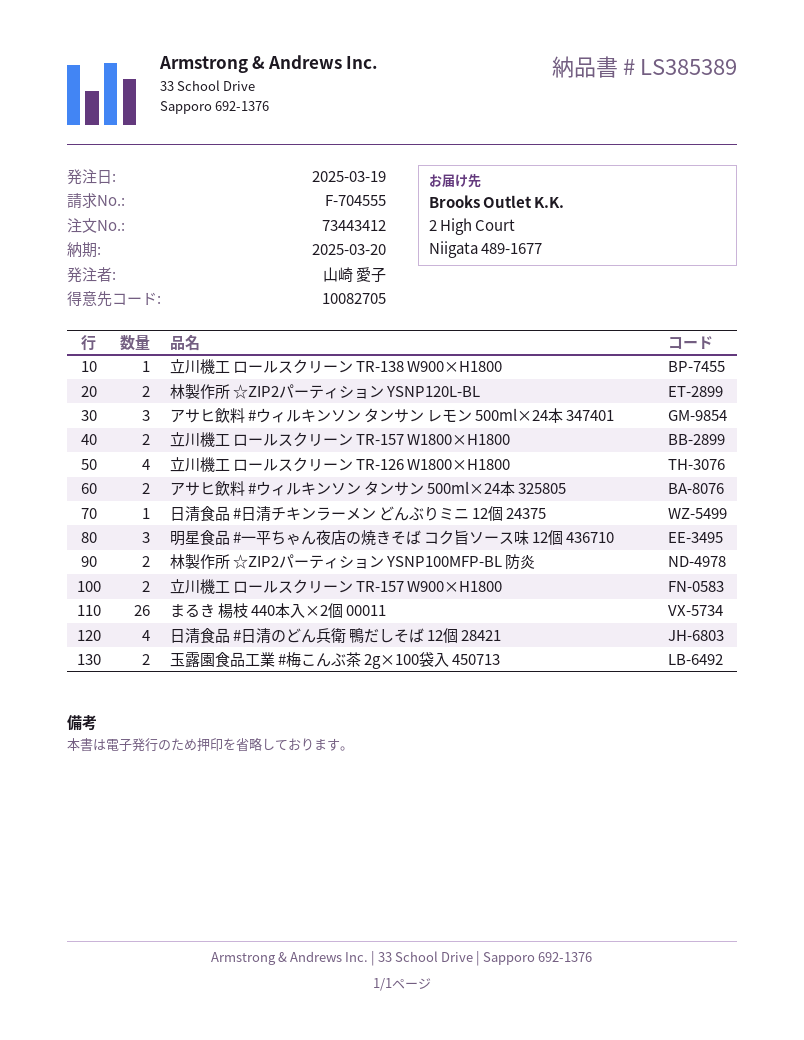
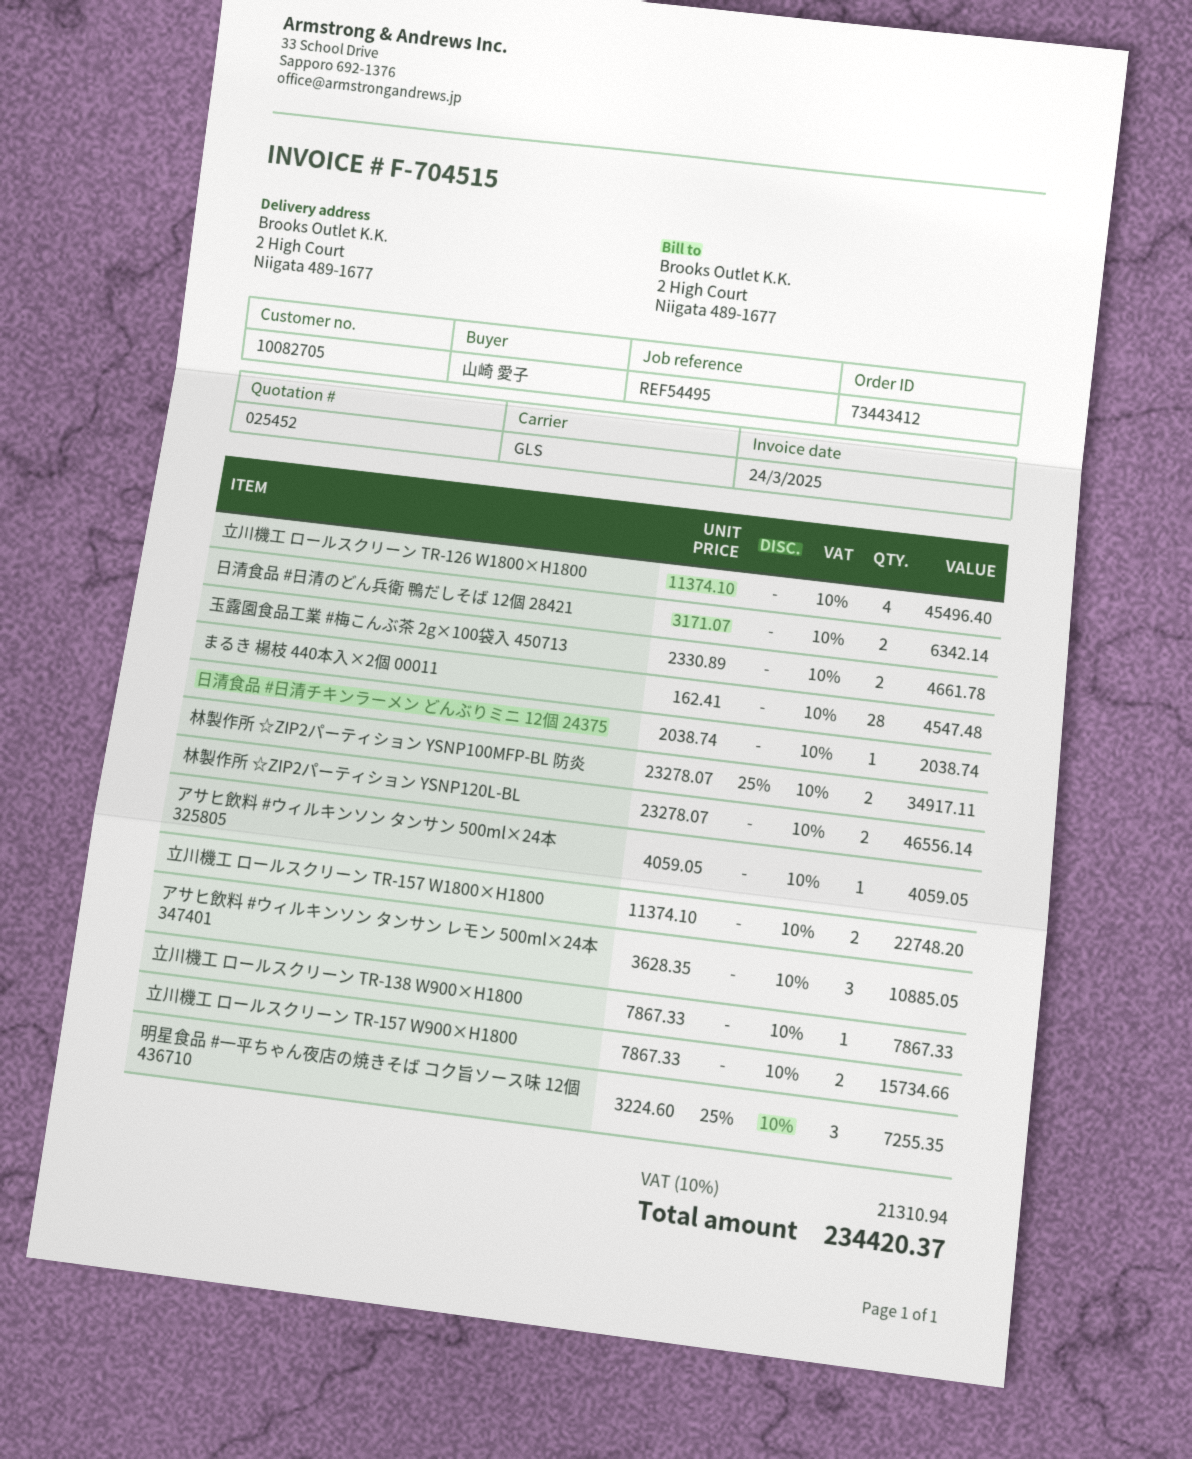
invoice number: F-704555 -> F-704515
アサヒ飲料 #ウィルキンソン タンサン 500ml×24本 325805: 2 -> 1
まるき 楊枝 440本入×2個 00011: 26 -> 28
日清食品 #日清のどん兵衛 鴨だしそば 12個 28421: 4 -> 2

